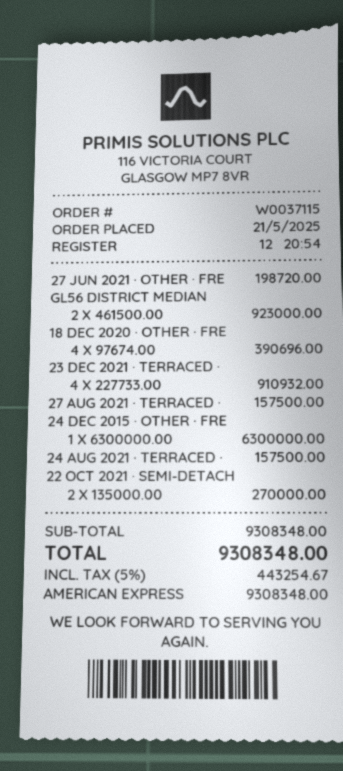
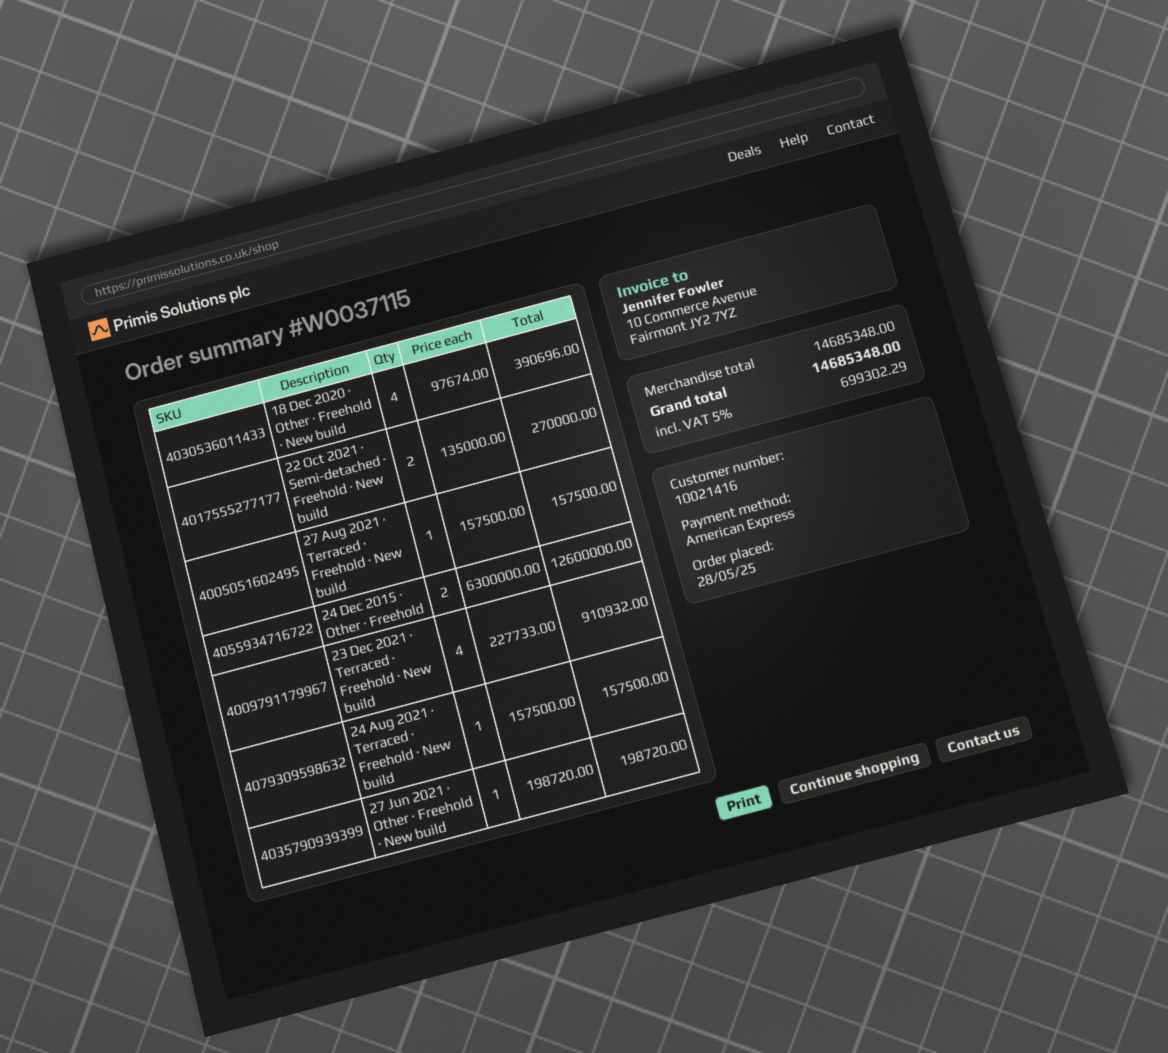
order date: 2025-05-21 -> 2025-05-28
GL56 DISTRICT MEDIAN: 2 x 461500.00 = 923000.00 -> none
24 DEC 2015 · OTHER · FRE: 1 x 6300000.00 = 6300000.00 -> 2 x 6300000.00 = 12600000.00
subtotal: 9308348.00 -> 14685348.00
tax: 5% = 443254.67 -> 5% = 699302.29
total: 9308348.00 -> 14685348.00

